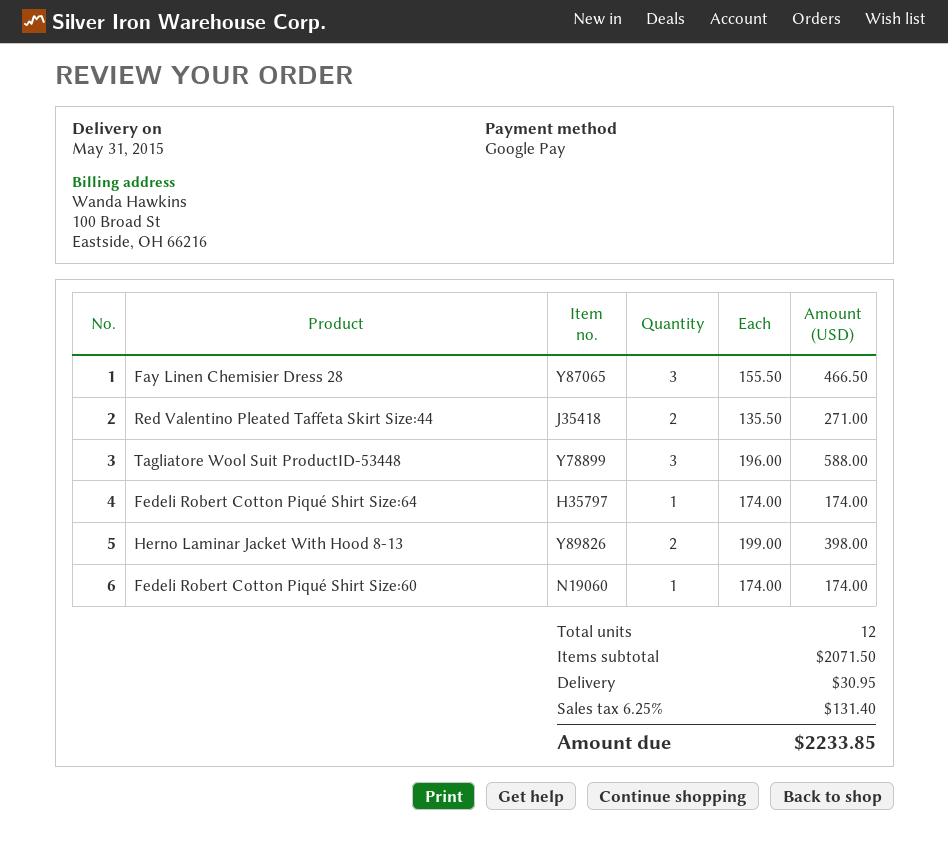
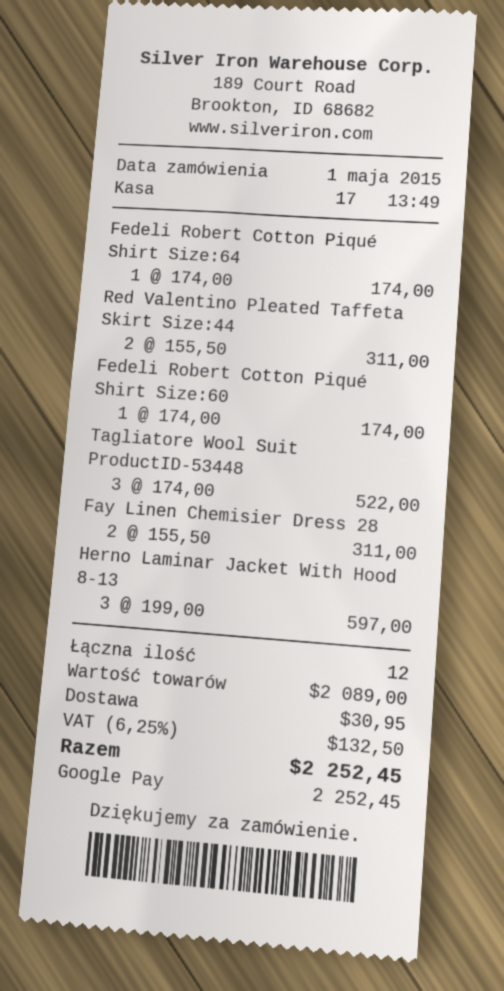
Fay Linen Chemisier Dress 28: 3 x 155.50 = 466.50 -> 2 x 155.50 = 311.00
Red Valentino Pleated Taffeta Skirt Size:44: 2 x 135.50 = 271.00 -> 2 x 155.50 = 311.00
Tagliatore Wool Suit ProductID-53448: 3 x 196.00 = 588.00 -> 3 x 174.00 = 522.00
Herno Laminar Jacket With Hood 8-13: 2 x 199.00 = 398.00 -> 3 x 199.00 = 597.00
subtotal: 2071.50 -> 2089.00
tax: 6.25% = 131.40 -> 6.25% = 132.50
total: 2233.85 -> 2252.45

